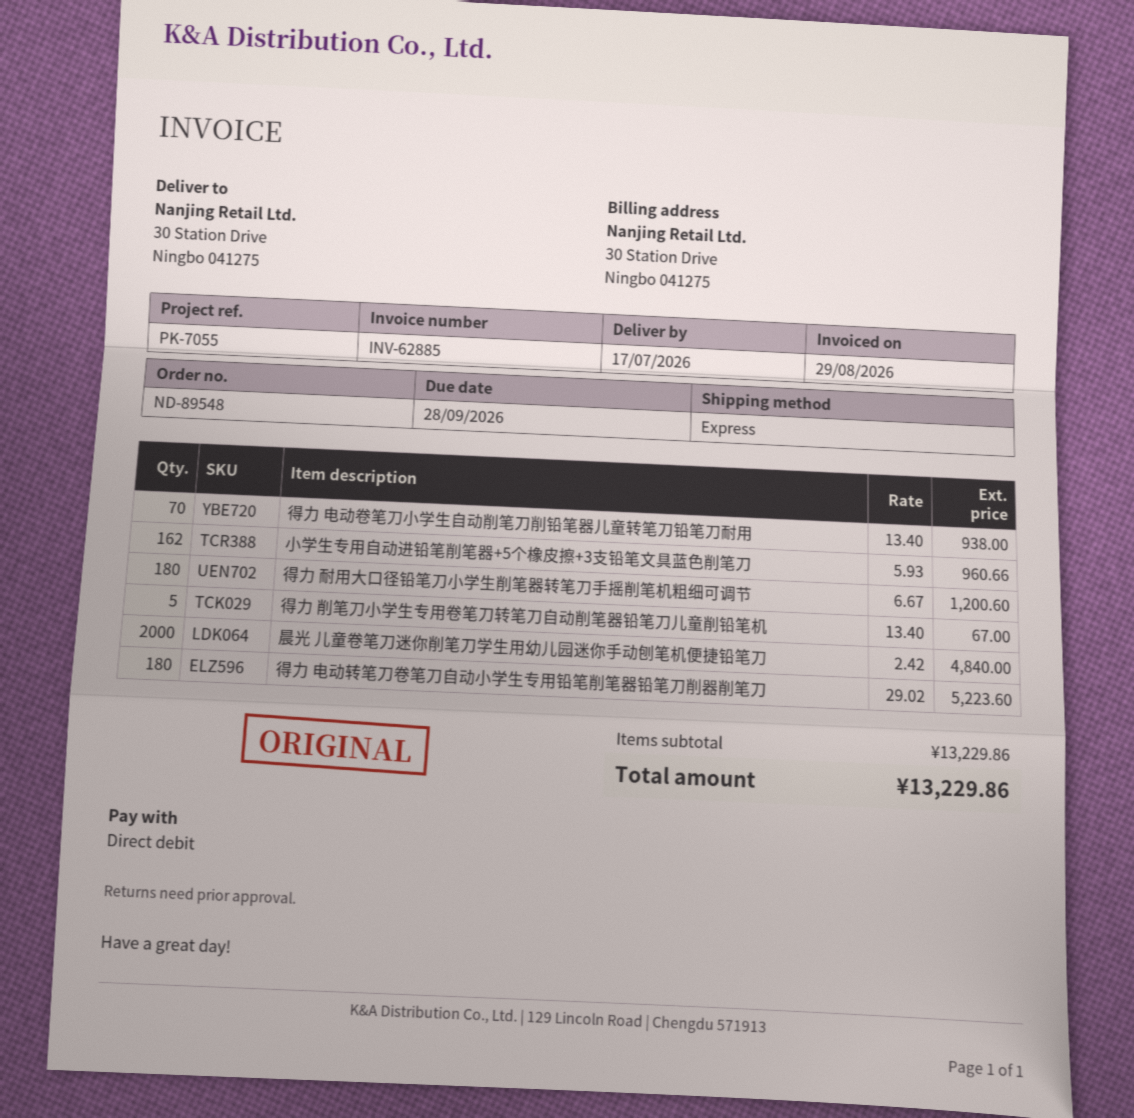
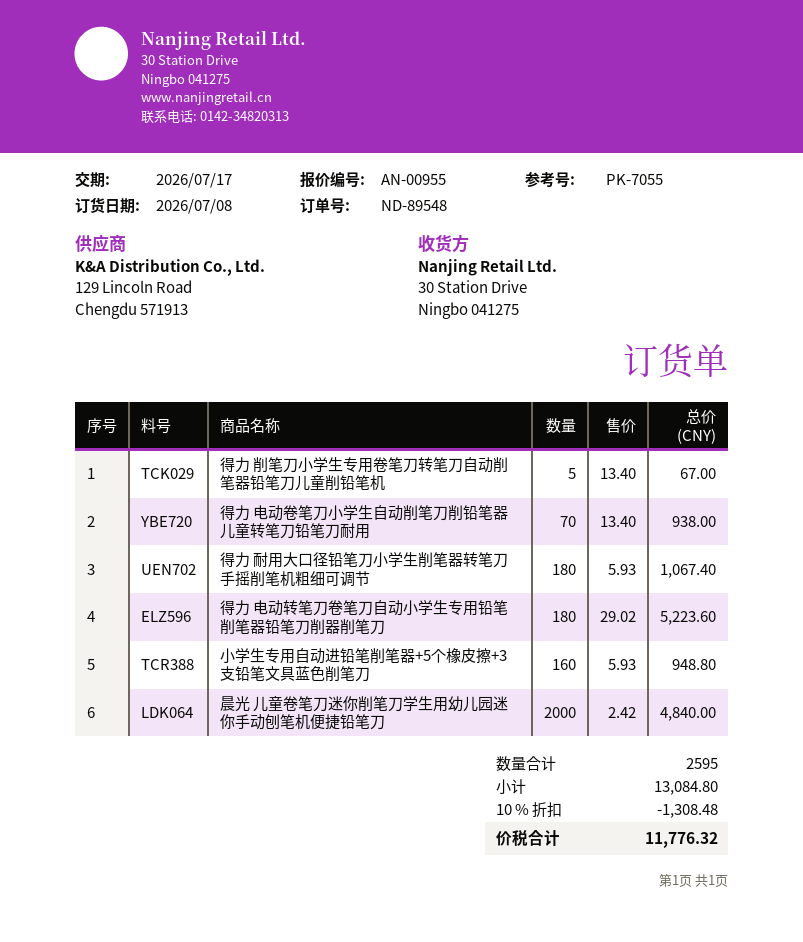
小学生专用自动进铅笔削笔器+5个橡皮擦+3支铅笔文具蓝色削笔刀: 162 x 5.93 = 960.66 -> 160 x 5.93 = 948.80
得力 耐用大口径铅笔刀小学生削笔器转笔刀手摇削笔机粗细可调节: 180 x 6.67 = 1200.60 -> 180 x 5.93 = 1067.40
subtotal: 13229.86 -> 13084.80
discount: none -> 10% = 1308.48
total: 13229.86 -> 11776.32

